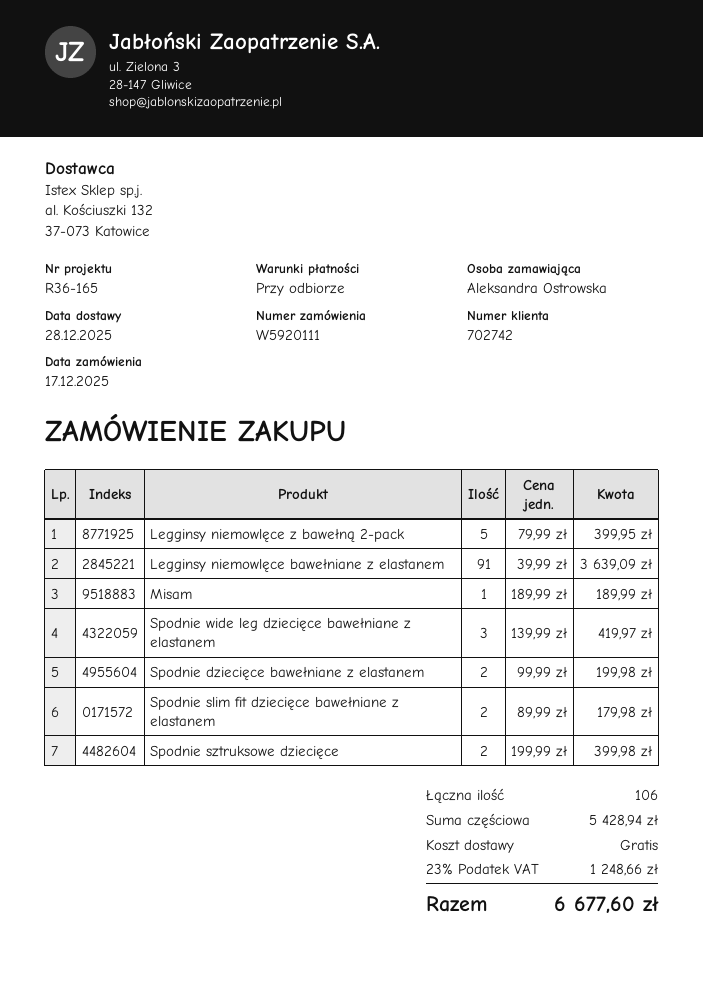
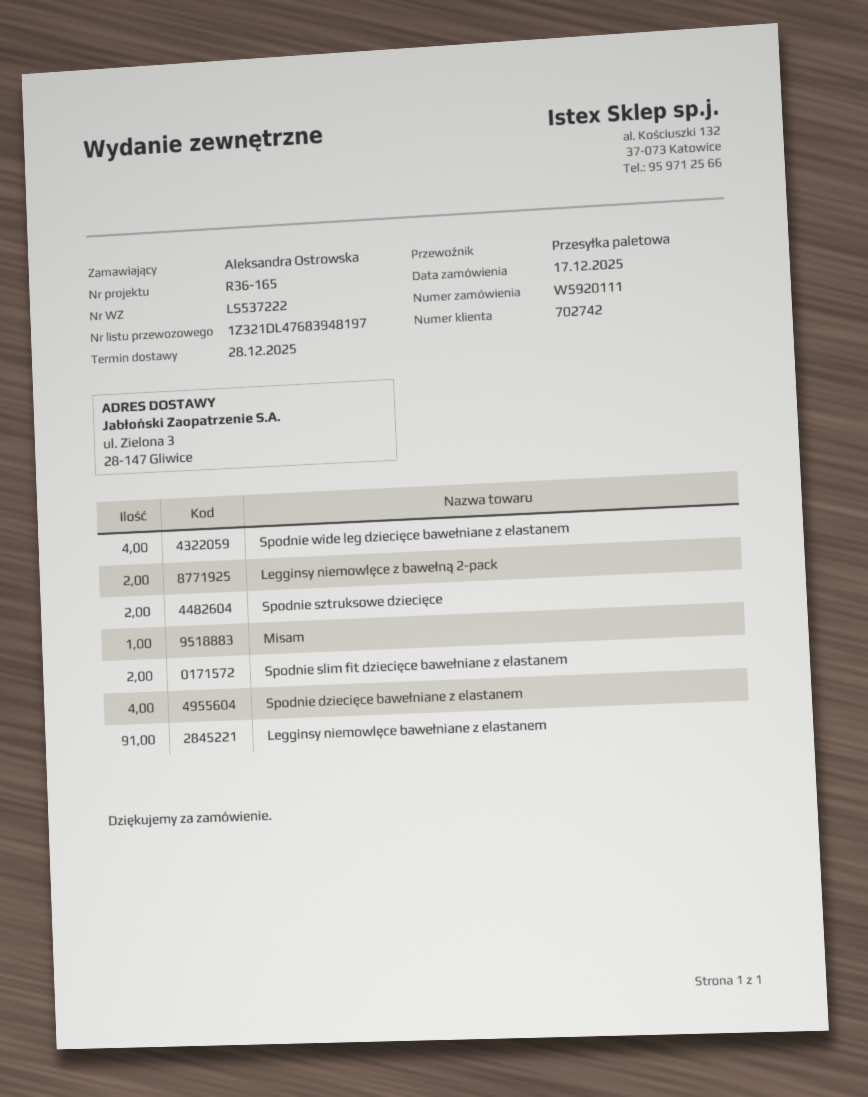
Legginsy niemowlęce z bawełną 2-pack: 5 -> 2
Spodnie wide leg dziecięce bawełniane z elastanem: 3 -> 4
Spodnie dziecięce bawełniane z elastanem: 2 -> 4

